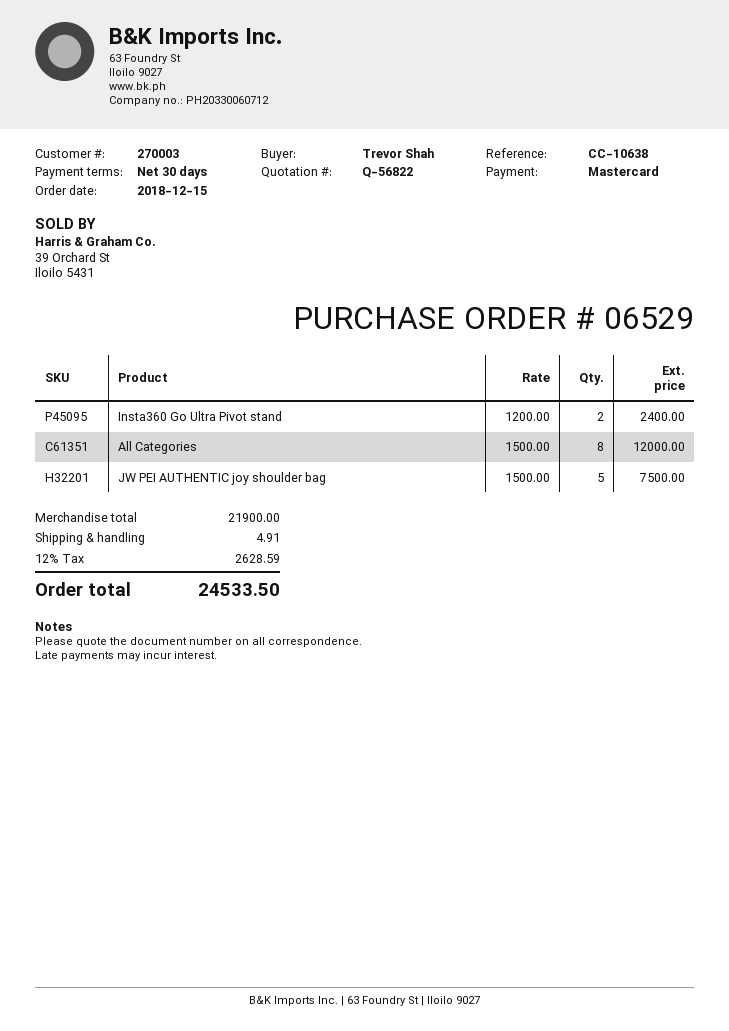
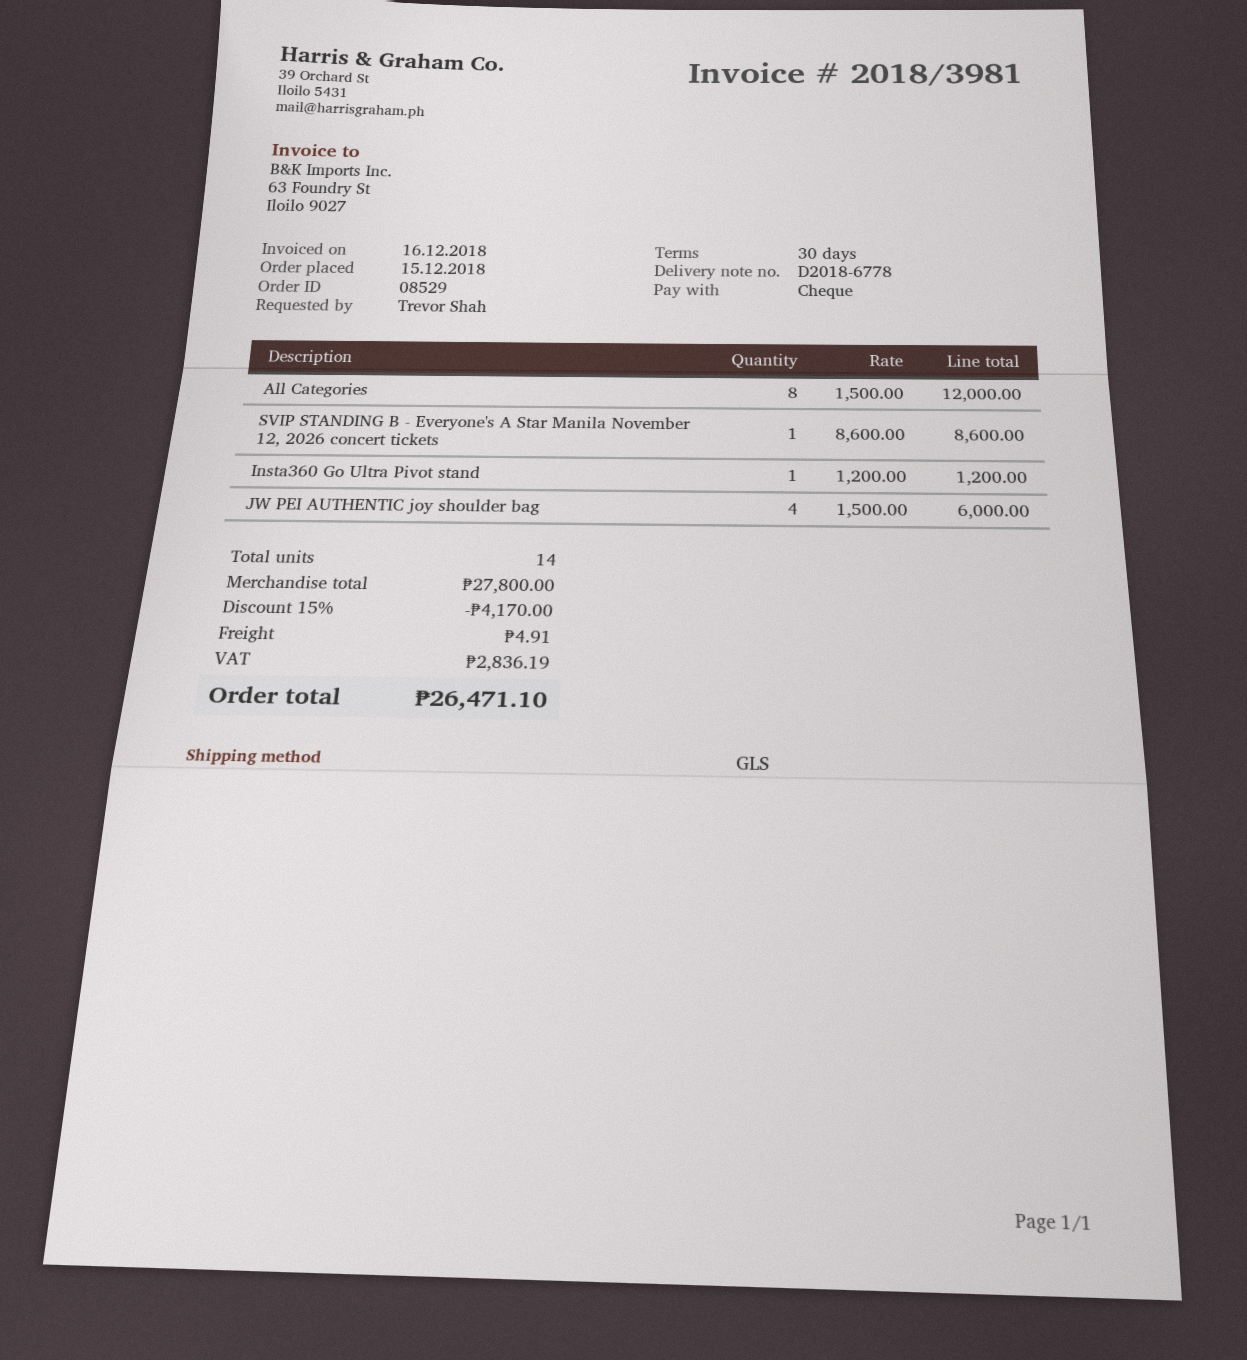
order number: 06529 -> 08529
payment method: Mastercard -> cheque
Insta360 Go Ultra Pivot stand: 2 x 1200.00 = 2400.00 -> 1 x 1200.00 = 1200.00
JW PEI AUTHENTIC joy shoulder bag: 5 x 1500.00 = 7500.00 -> 4 x 1500.00 = 6000.00
SVIP STANDING B - Everyone's A Star Manila November 12, 2026 concert tickets: none -> 1 x 8600.00 = 8600.00
subtotal: 21900.00 -> 27800.00
discount: none -> 15% = 4170.00
tax: 2628.59 -> 2836.19
total: 24533.50 -> 26471.10

